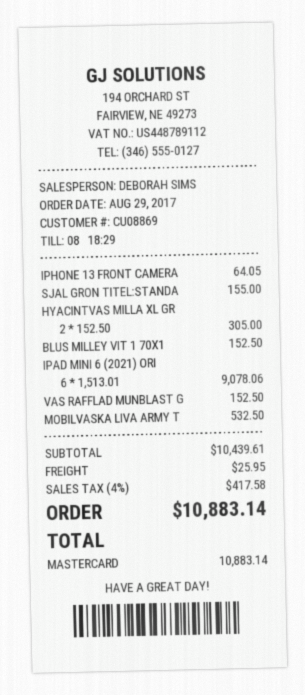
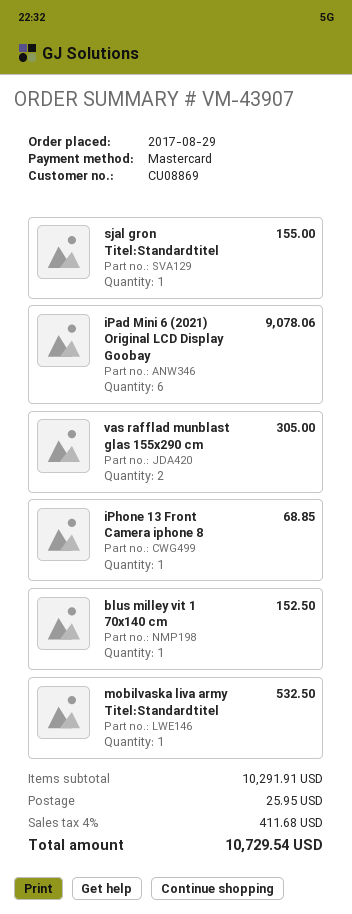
IPHONE 13 FRONT CAMERA: 1 for 64.05 -> 1 for 68.85
HYACINTVAS MILLA XL GR: 2 for 305.00 -> none
VAS RAFFLAD MUNBLAST G: 1 for 152.50 -> 2 for 305.00
subtotal: 10439.61 -> 10291.91
tax: 4% = 417.58 -> 4% = 411.68
total: 10883.14 -> 10729.54

